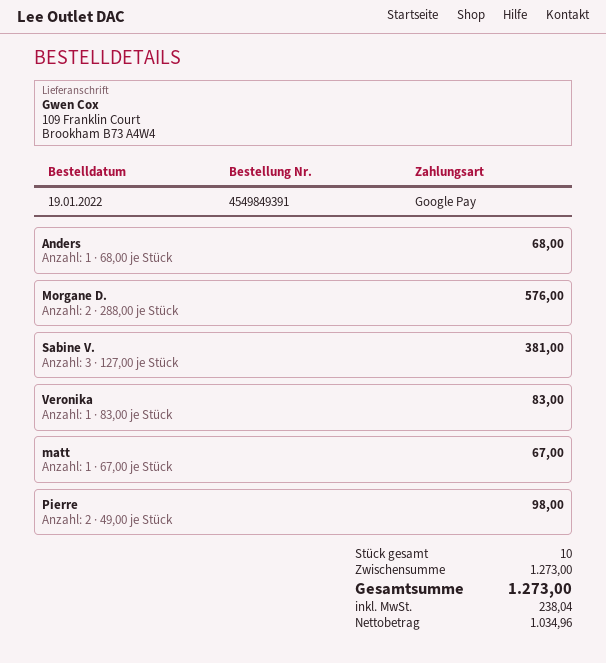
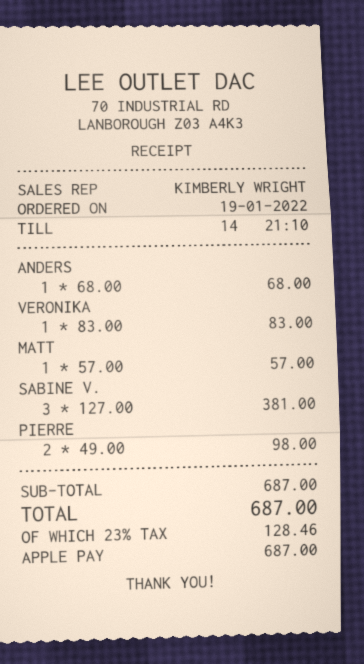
payment method: Google Pay -> Apple Pay
Morgane D.: 2 x 288.00 = 576.00 -> none
matt: 1 x 67.00 = 67.00 -> 1 x 57.00 = 57.00
subtotal: 1273.00 -> 687.00
tax: 238.04 -> 128.46
total: 1273.00 -> 687.00

